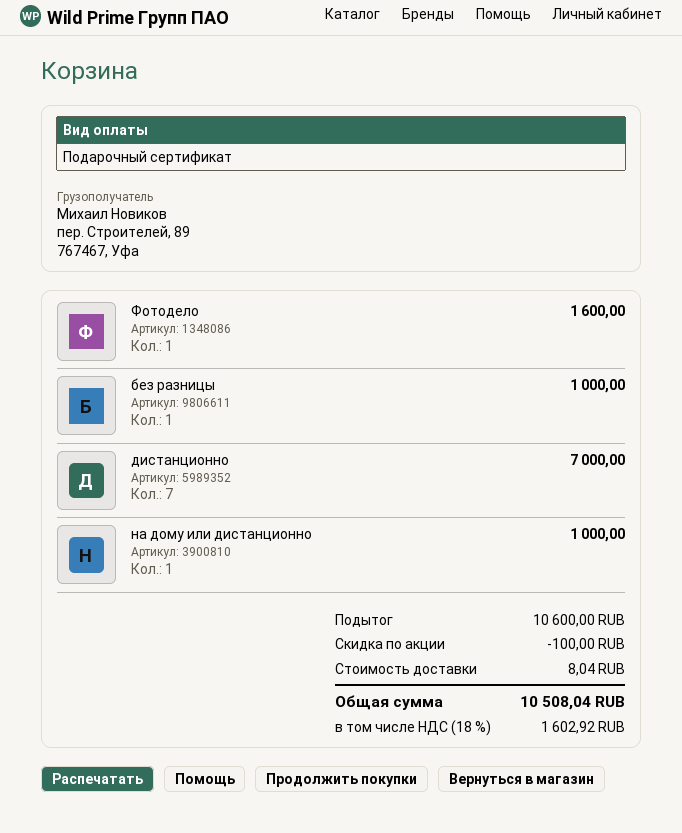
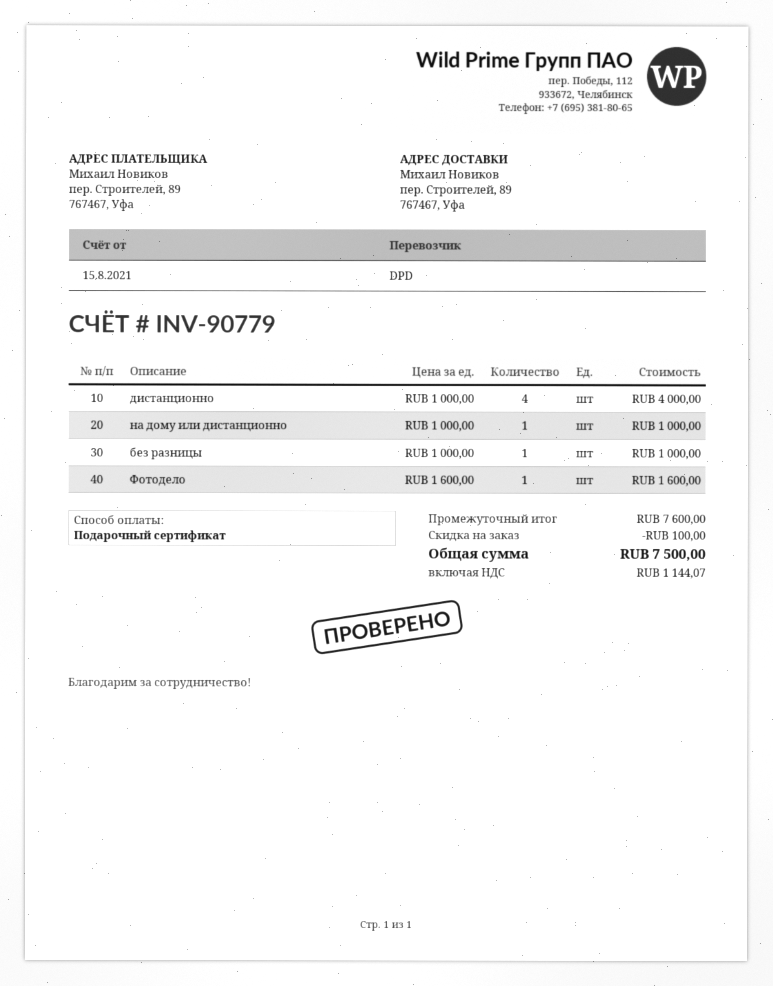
дистанционно: 7 for 7000.00 -> 4 for 4000.00
subtotal: 10600.00 -> 7600.00
shipping: 8.04 -> none
tax: 1602.92 -> 1144.07
total: 10508.04 -> 7500.00

